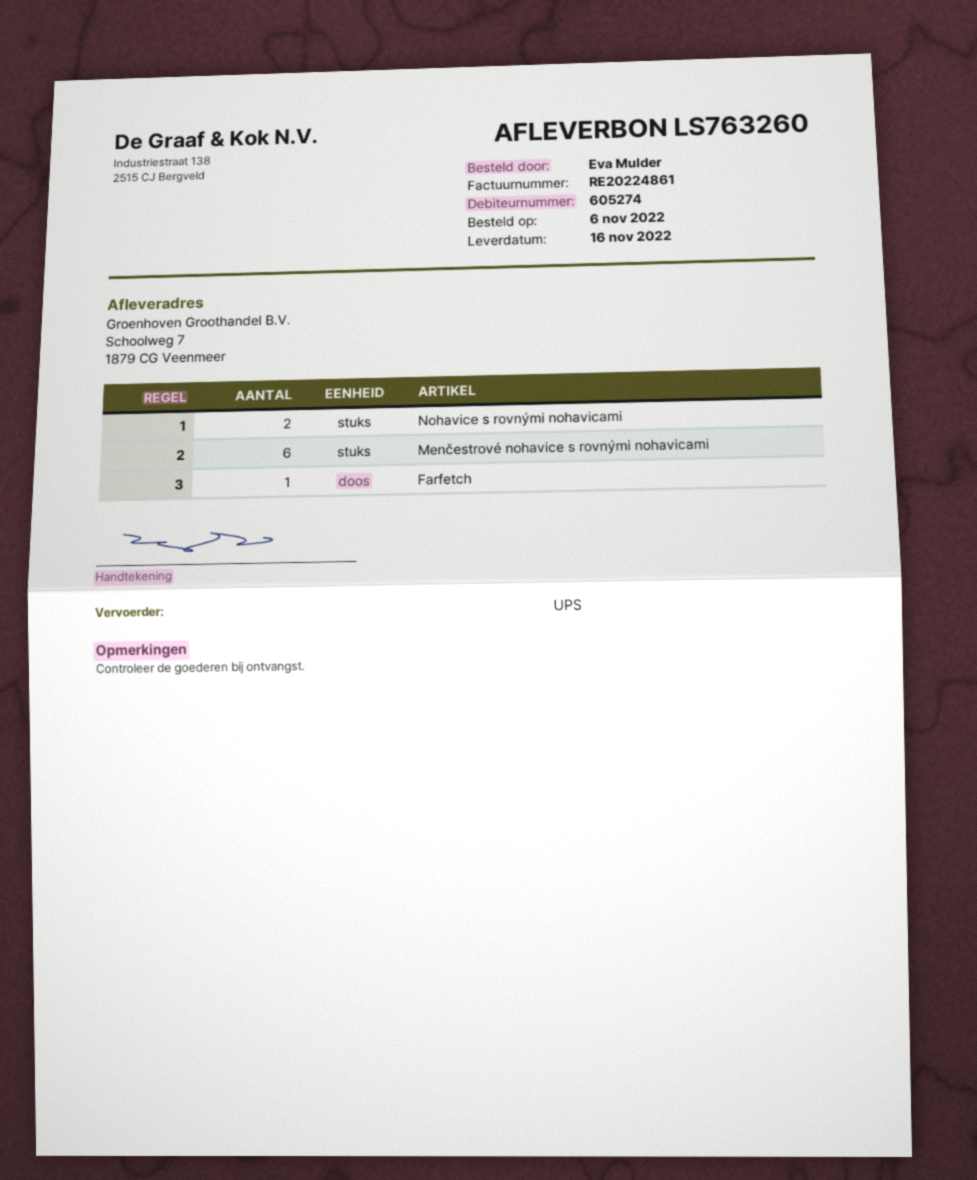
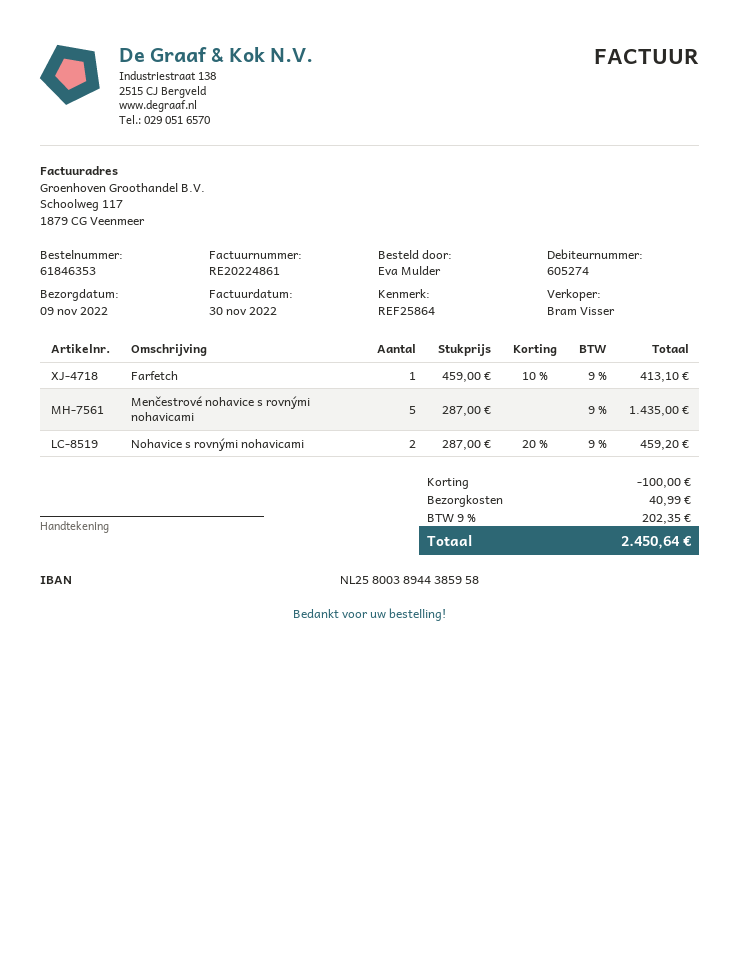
delivery date: 2022-11-16 -> 2022-11-09
Menčestrové nohavice s rovnými nohavicami: 6 -> 5

